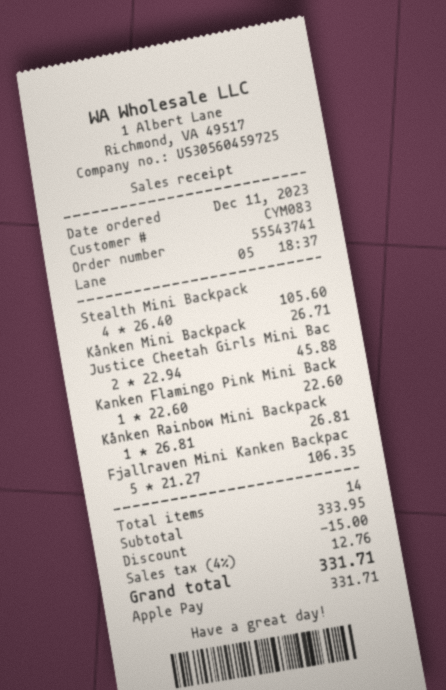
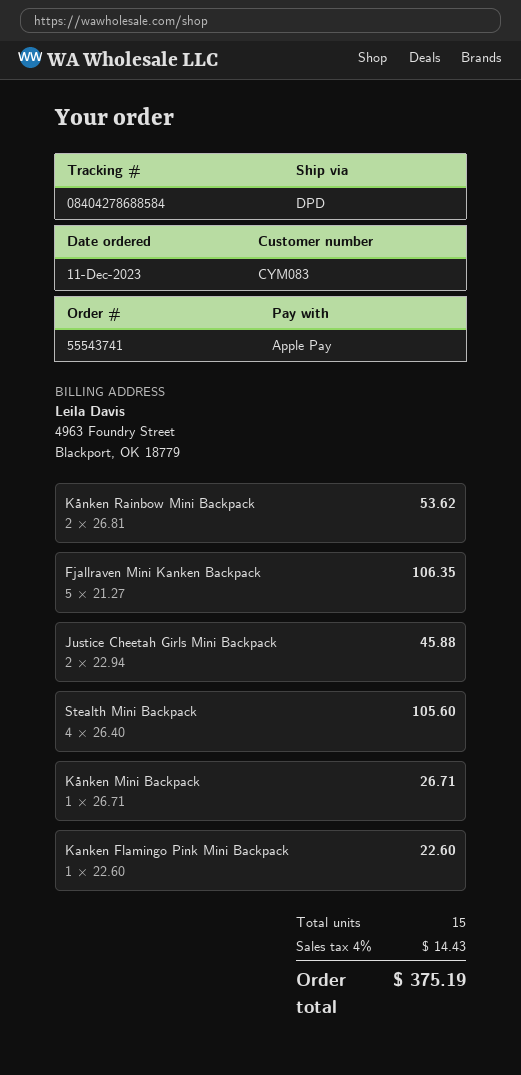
Kånken Rainbow Mini Backpack: 1 x 26.81 = 26.81 -> 2 x 26.81 = 53.62
total quantity: 14 -> 15
discount: 15.00 -> none
tax: 4% = 12.76 -> 4% = 14.43
total: 331.71 -> 375.19

